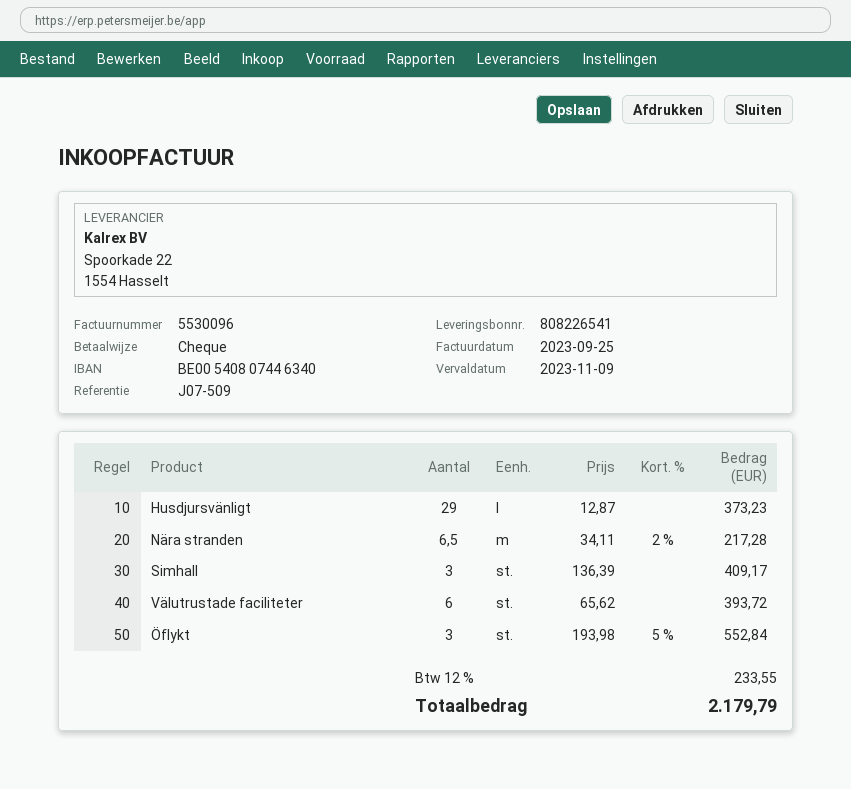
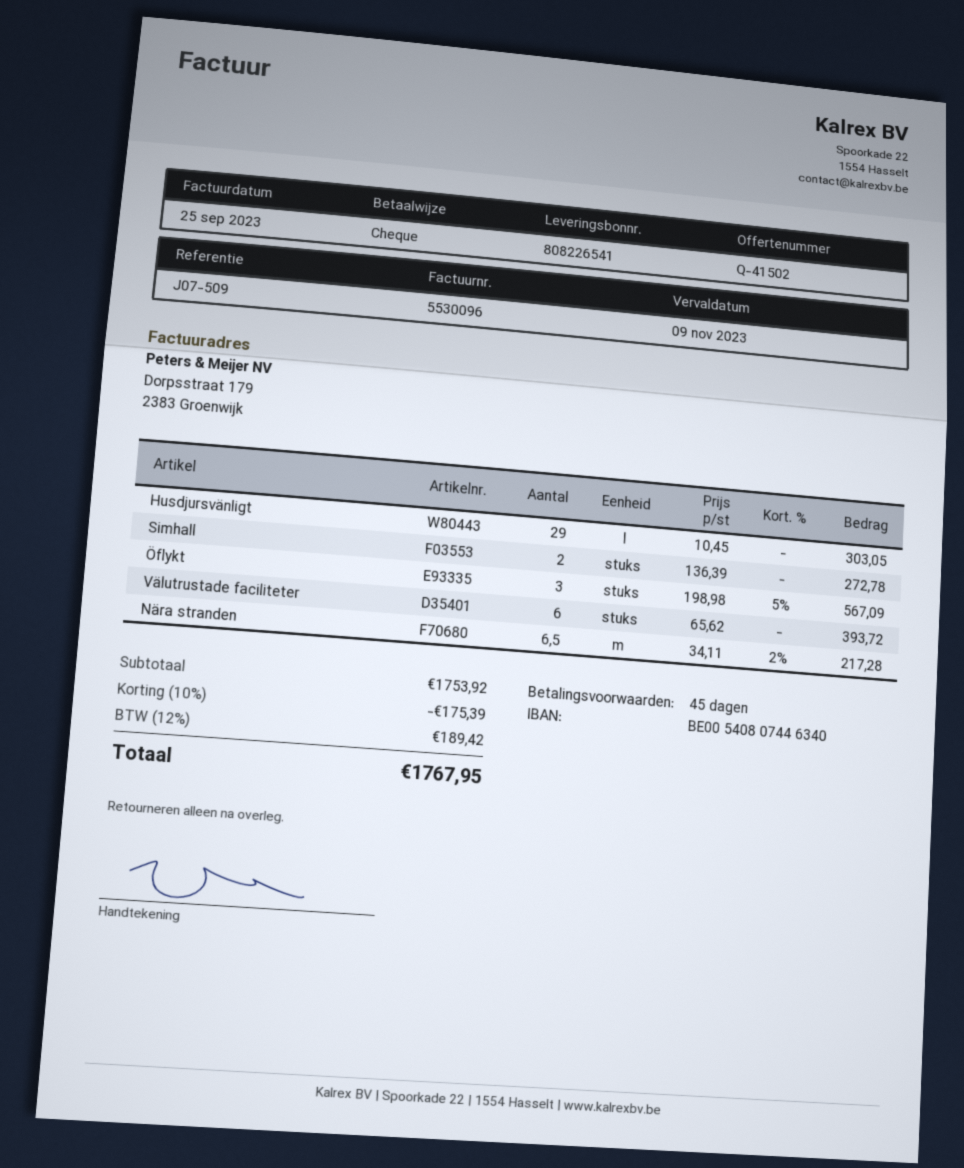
Husdjursvänligt: 29 x 12.87 = 373.23 -> 29 x 10.45 = 303.05
Simhall: 3 x 136.39 = 409.17 -> 2 x 136.39 = 272.78
Öflykt: 3 x 193.98 - 5% = 552.84 -> 3 x 198.98 - 5% = 567.09
discount: none -> 10% = 175.39
tax: 12% = 233.55 -> 12% = 189.42
total: 2179.79 -> 1767.95

